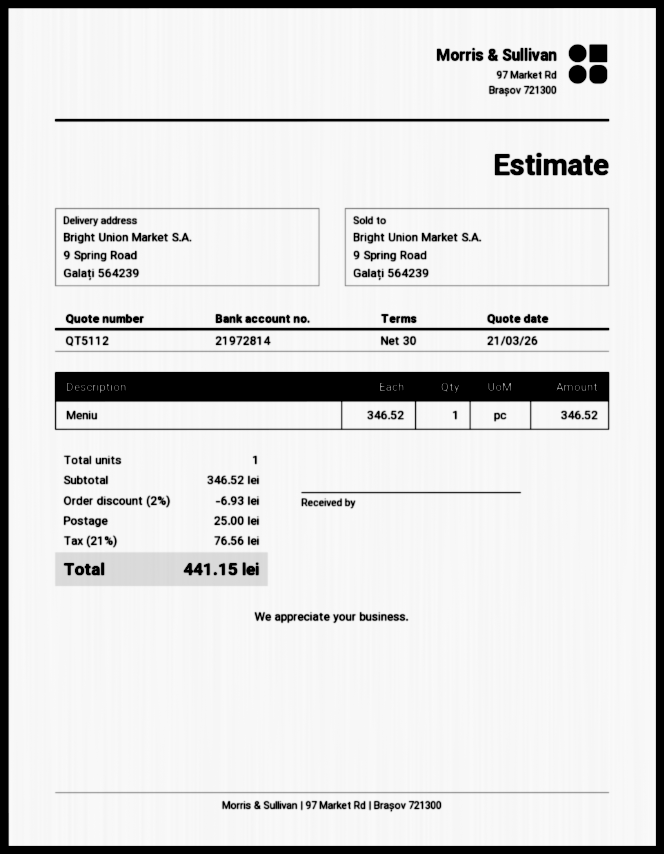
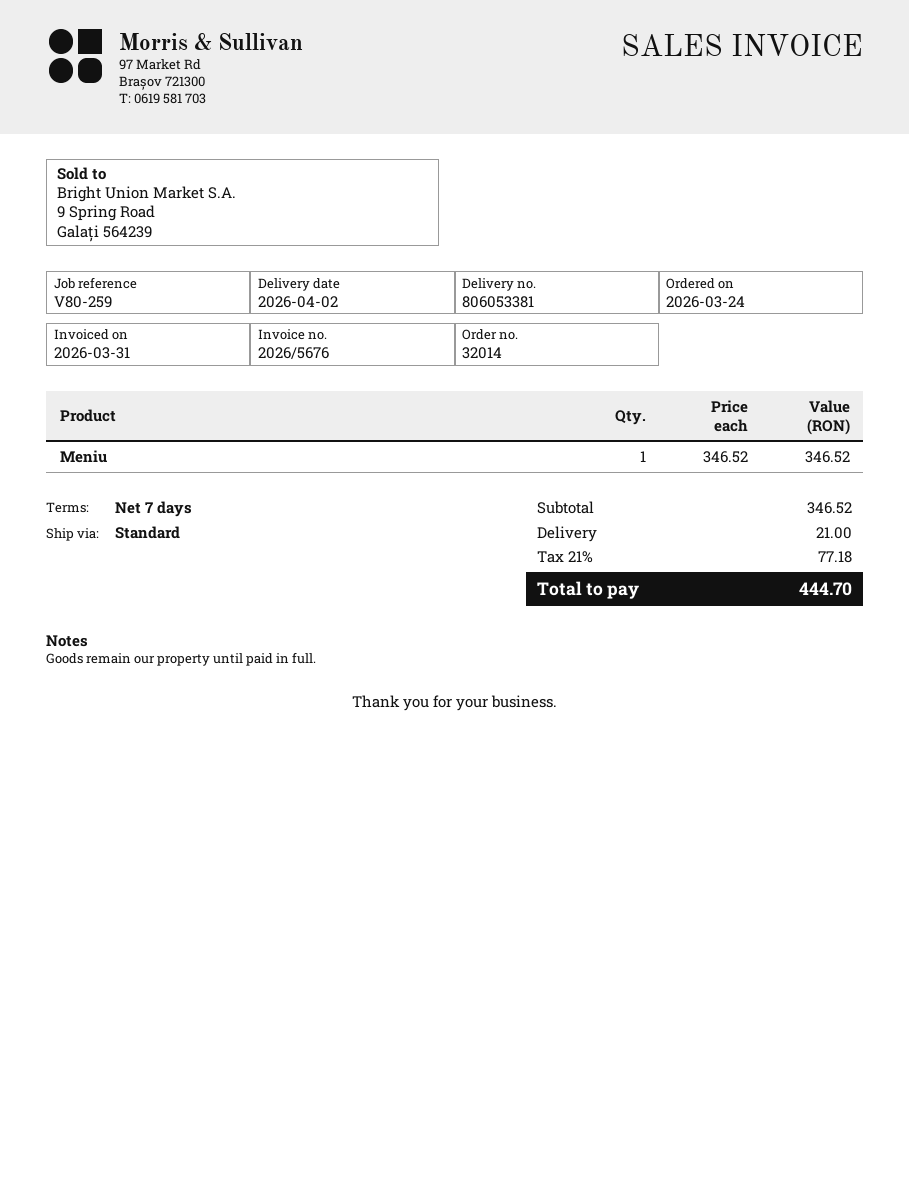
payment terms: 30 days -> 7 days
discount: 2% = 6.93 -> none
shipping: 25.00 -> 21.00
tax: 21% = 76.56 -> 21% = 77.18
total: 441.15 -> 444.70

